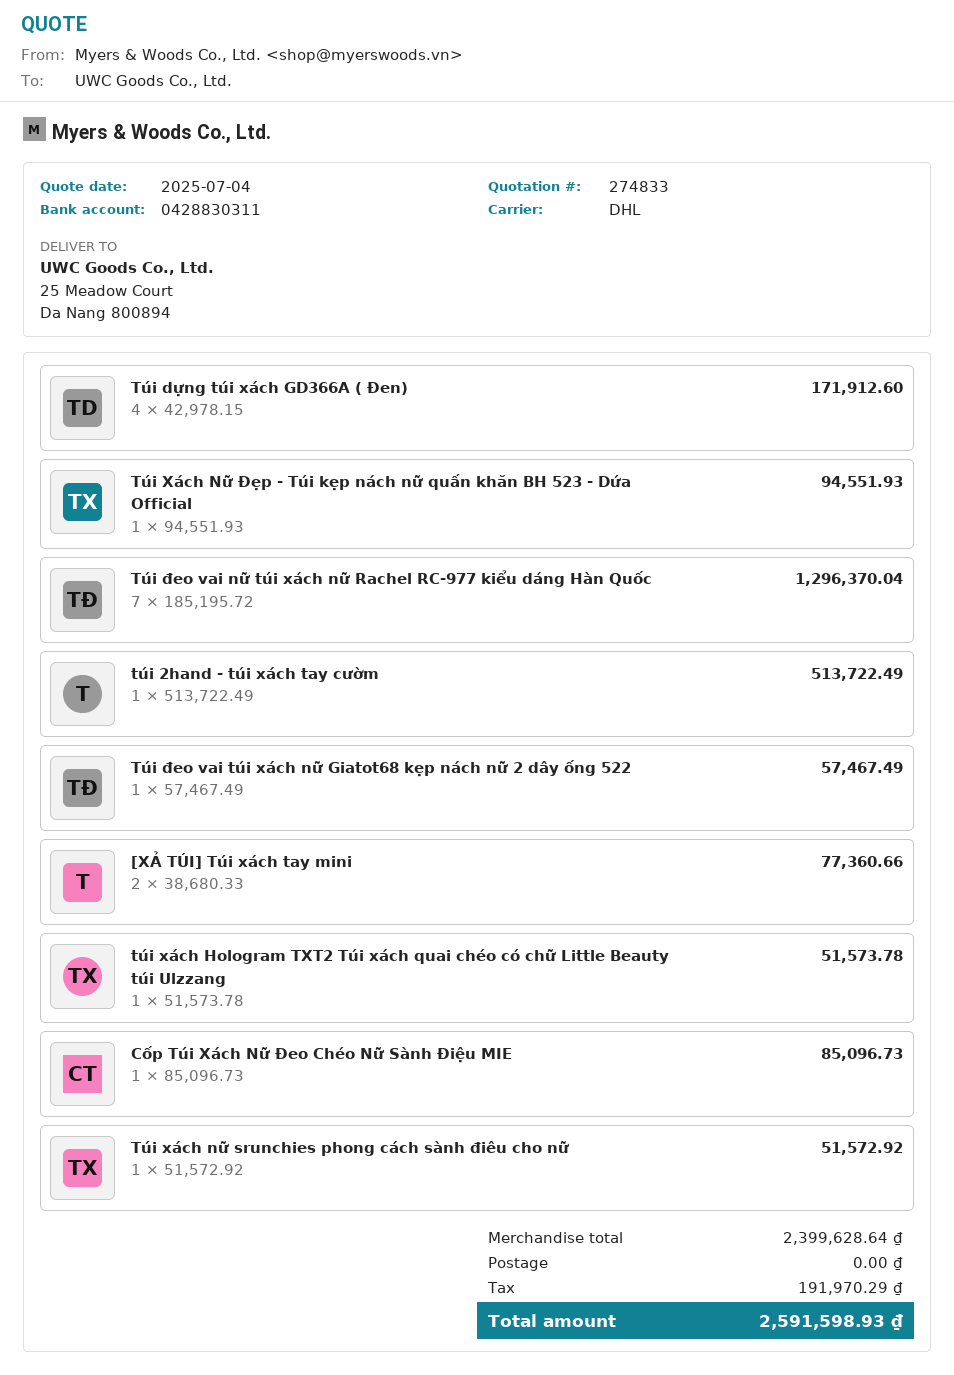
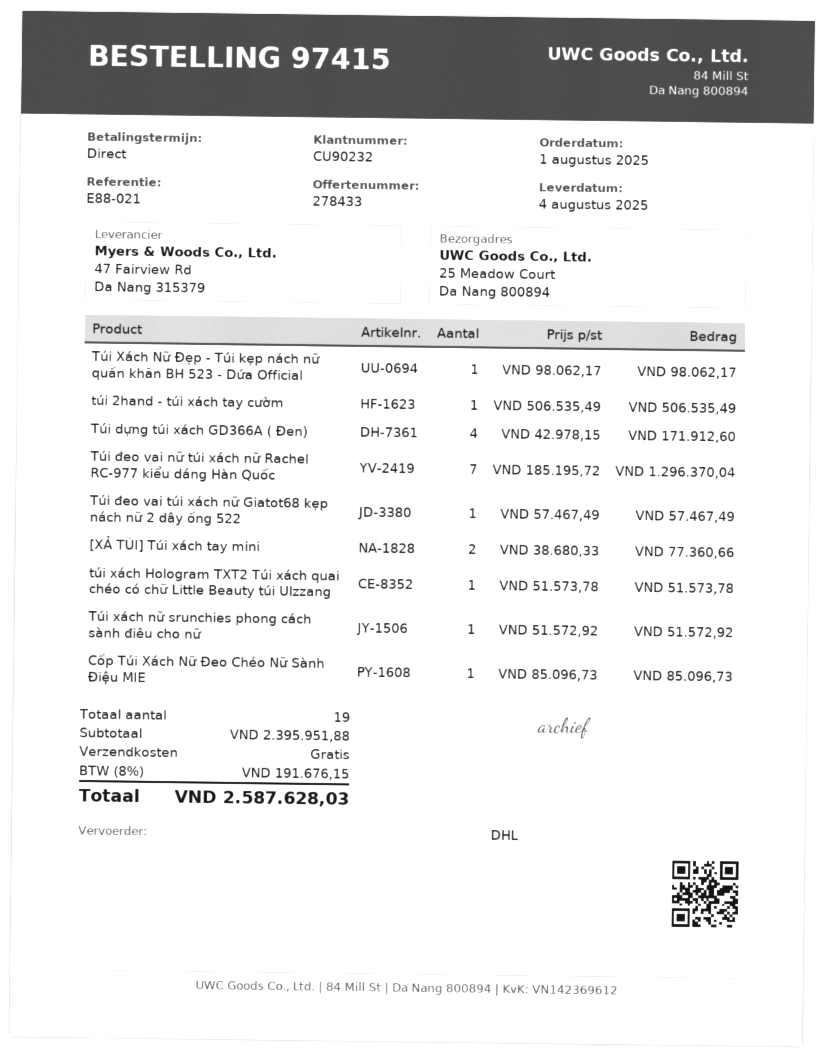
quote number: 274833 -> 278433
Túi Xách Nữ Đẹp - Túi kẹp nách nữ quấn khăn BH 523 - Dứa Official: 1 x 94551.93 = 94551.93 -> 1 x 98062.17 = 98062.17
túi 2hand - túi xách tay cườm: 1 x 513722.49 = 513722.49 -> 1 x 506535.49 = 506535.49
subtotal: 2399628.64 -> 2395951.88
tax: 191970.29 -> 191676.15
total: 2591598.93 -> 2587628.03

